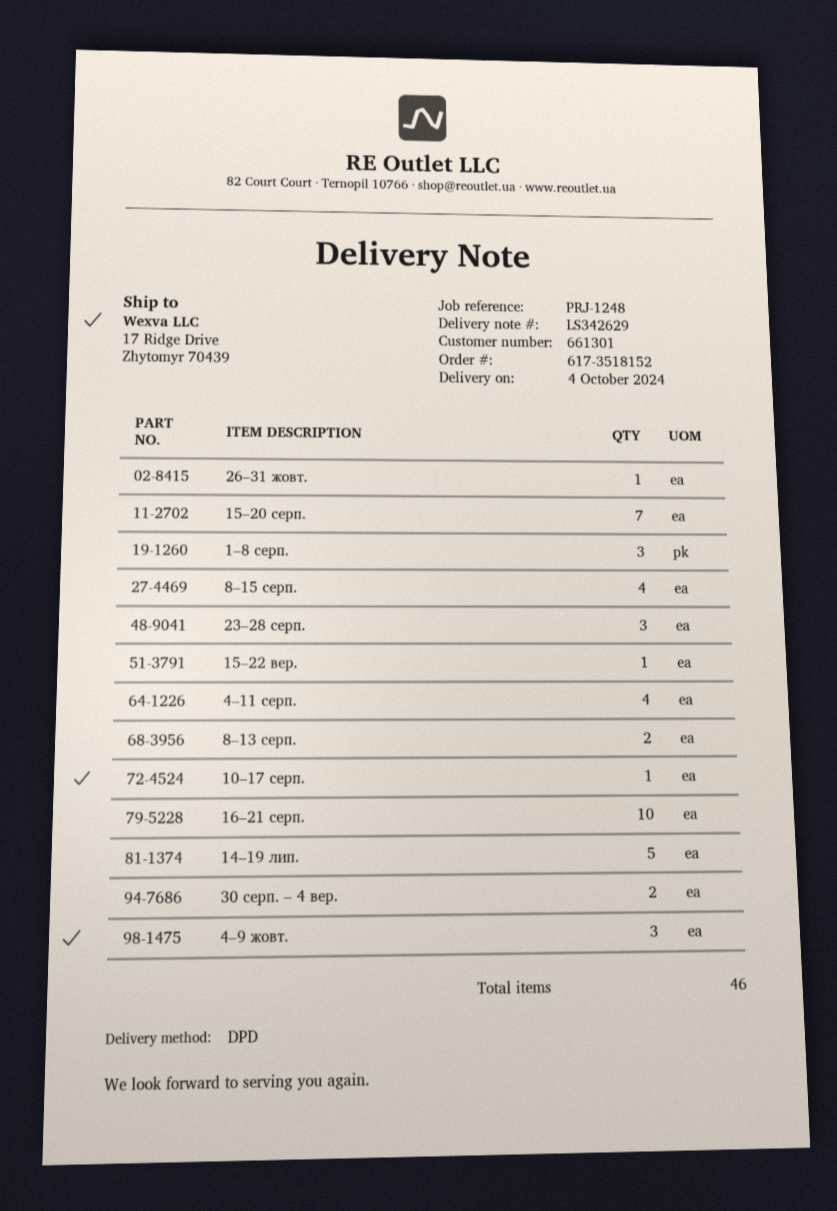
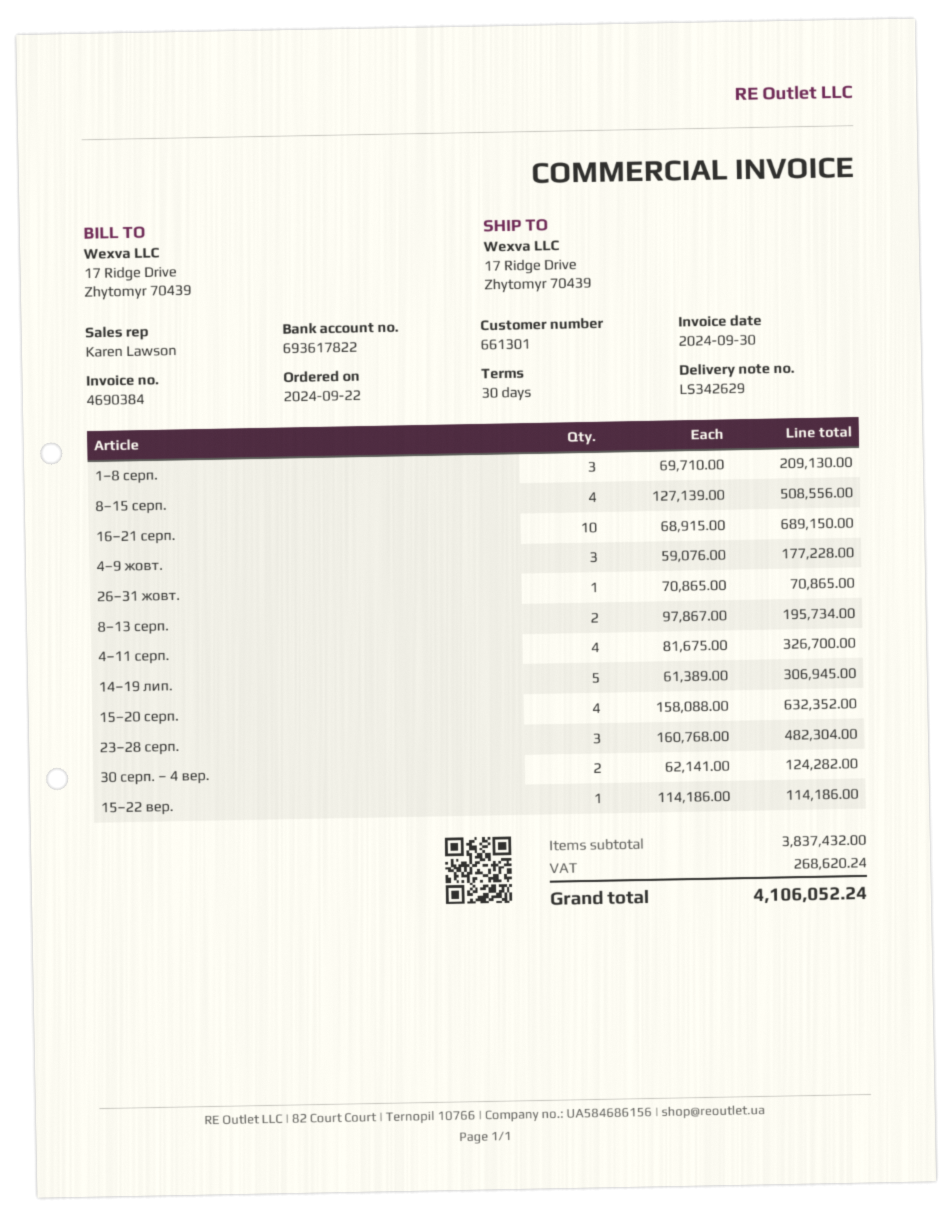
15–20 серп.: 7 -> 4
10–17 серп.: 1 -> none

